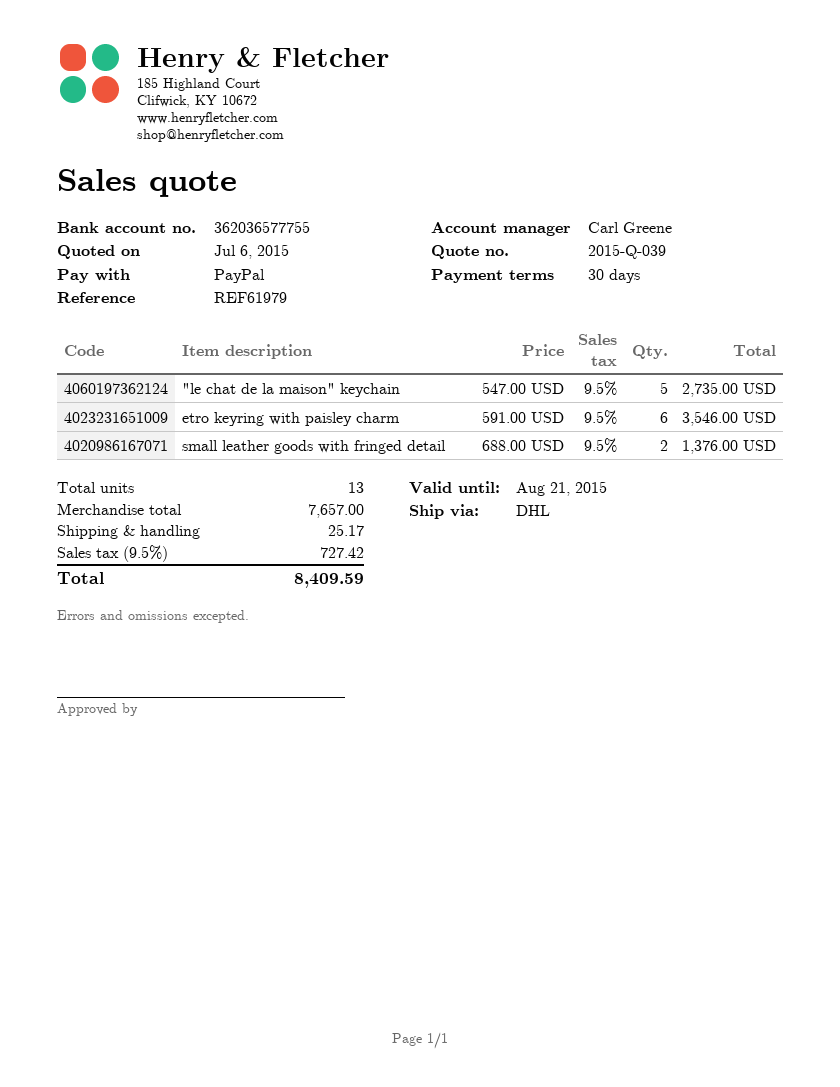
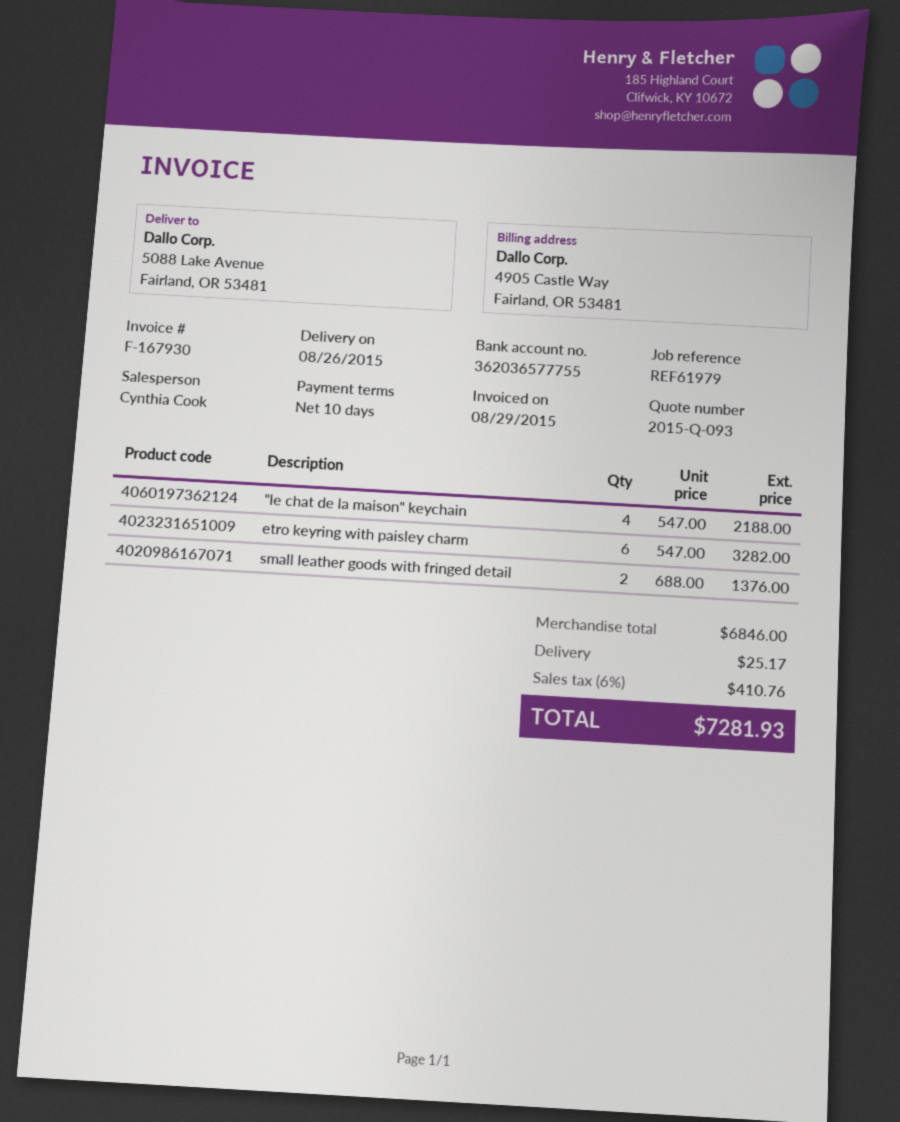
quote number: 2015-Q-039 -> 2015-Q-093
payment terms: 30 days -> 10 days
sales rep: Carl Greene -> Cynthia Cook
"le chat de la maison" keychain: 5 x 547.00 = 2735.00 -> 4 x 547.00 = 2188.00
etro keyring with paisley charm: 6 x 591.00 = 3546.00 -> 6 x 547.00 = 3282.00
subtotal: 7657.00 -> 6846.00
tax: 9.5% = 727.42 -> 6% = 410.76
total: 8409.59 -> 7281.93

